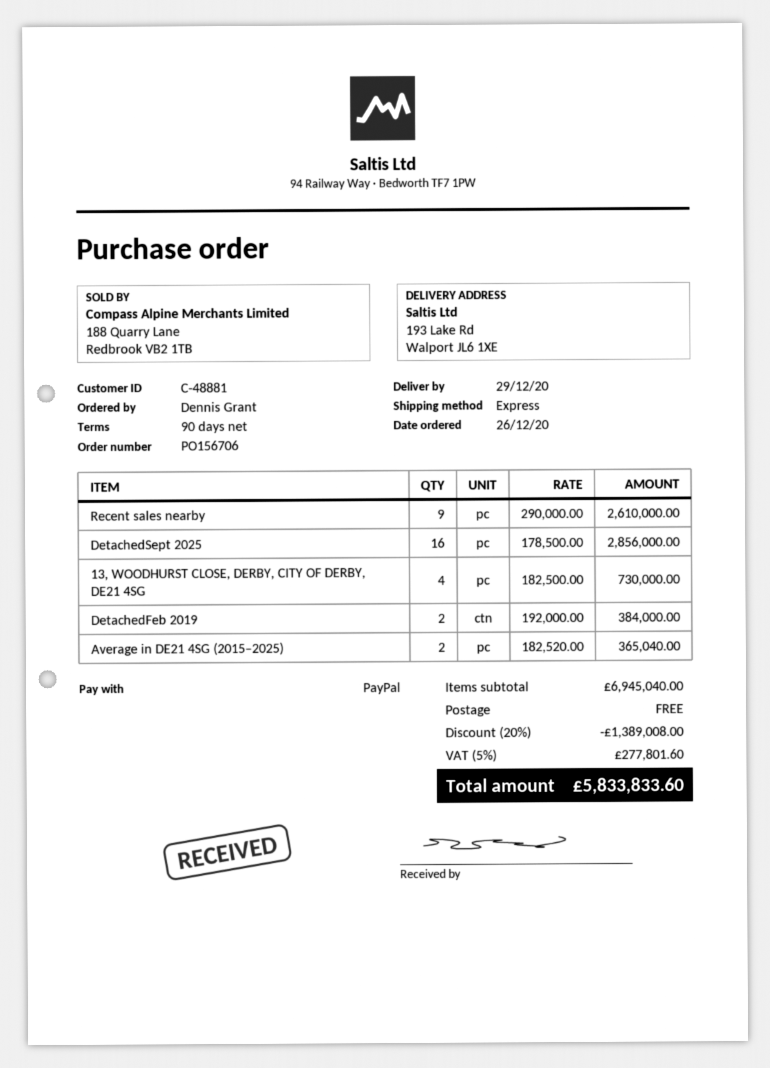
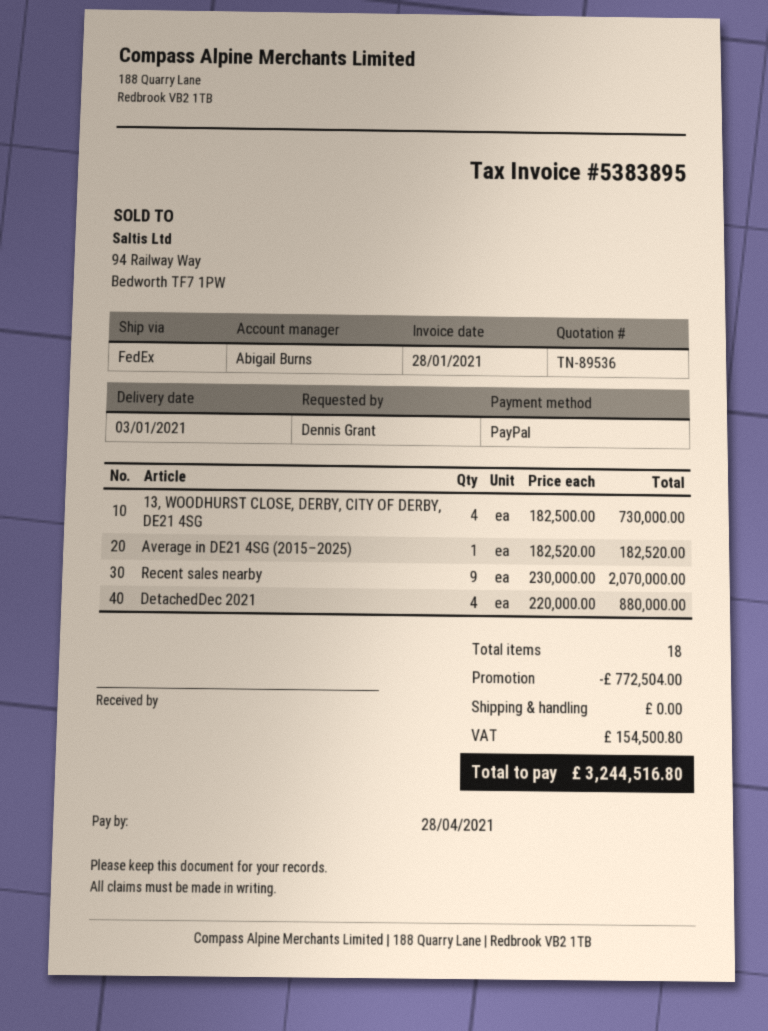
delivery date: 2020-12-29 -> 2021-01-03
shipping method: express -> FedEx
Recent sales nearby: 9 x 290000.00 = 2610000.00 -> 9 x 230000.00 = 2070000.00
DetachedSept 2025: 16 x 178500.00 = 2856000.00 -> none
DetachedFeb 2019: 2 x 192000.00 = 384000.00 -> none
Average in DE21 4SG (2015–2025): 2 x 182520.00 = 365040.00 -> 1 x 182520.00 = 182520.00
DetachedDec 2021: none -> 4 x 220000.00 = 880000.00
discount: 1389008.00 -> 772504.00
tax: 277801.60 -> 154500.80
total: 5833833.60 -> 3244516.80

